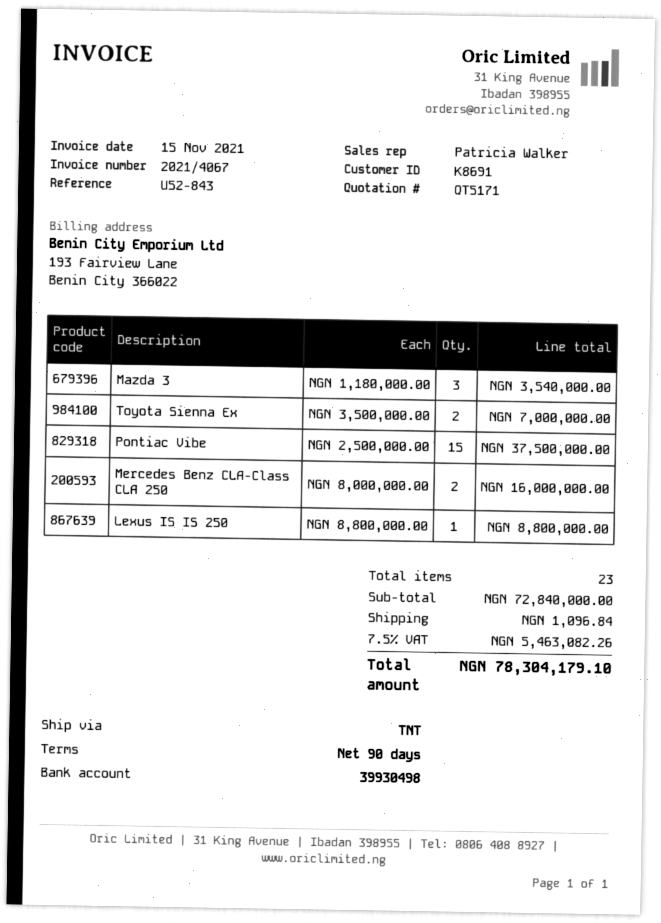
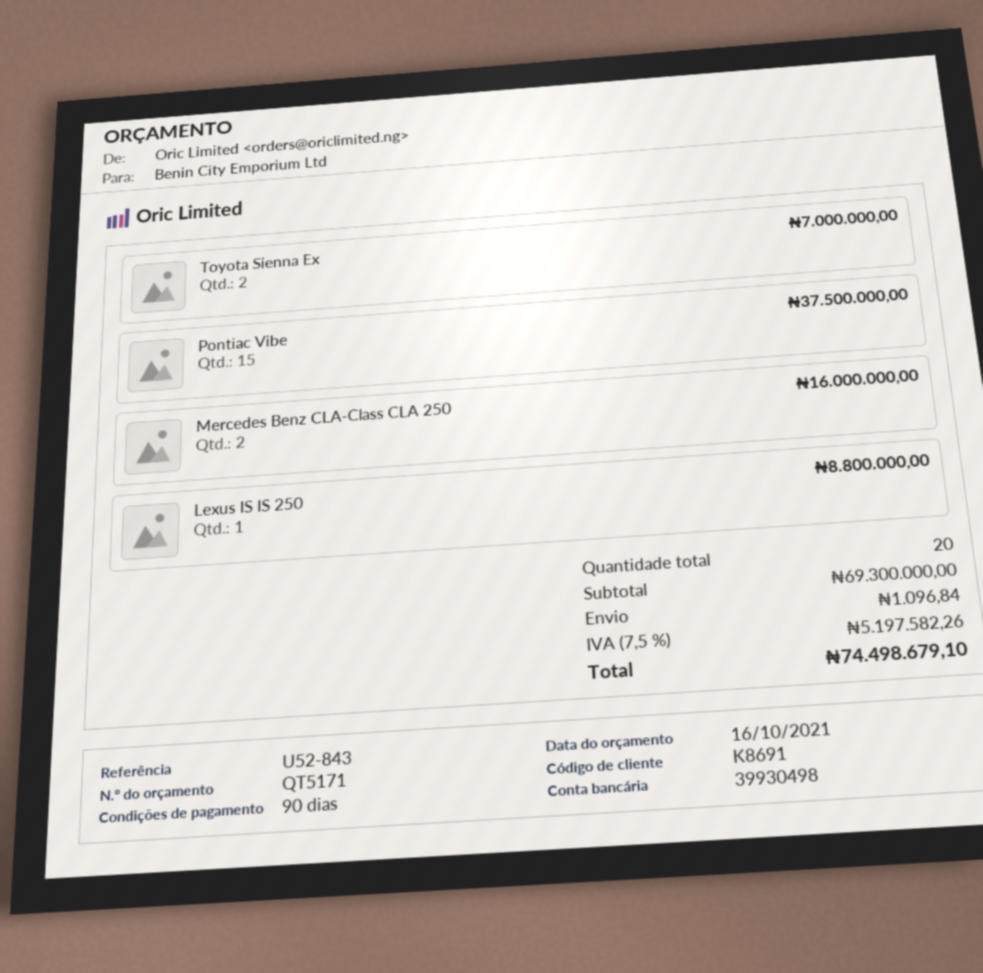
Mazda 3: 3 for 3540000.00 -> none
total quantity: 23 -> 20
subtotal: 72840000.00 -> 69300000.00
tax: 7.5% = 5463082.26 -> 7.5% = 5197582.26
total: 78304179.10 -> 74498679.10

